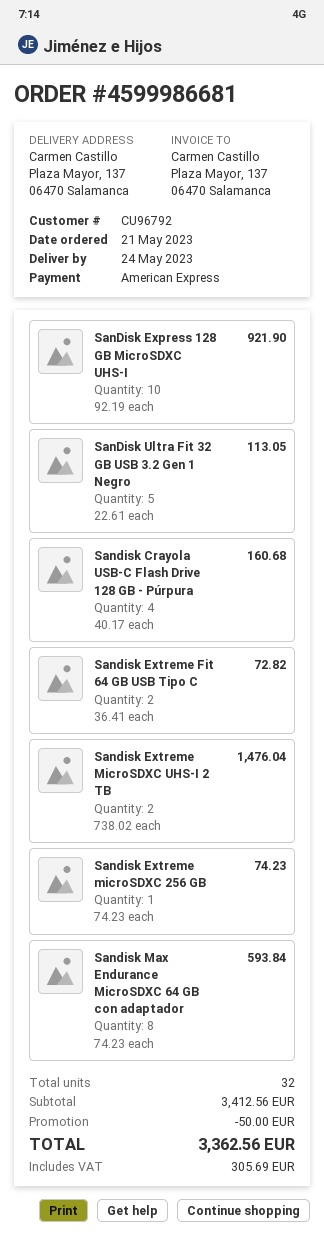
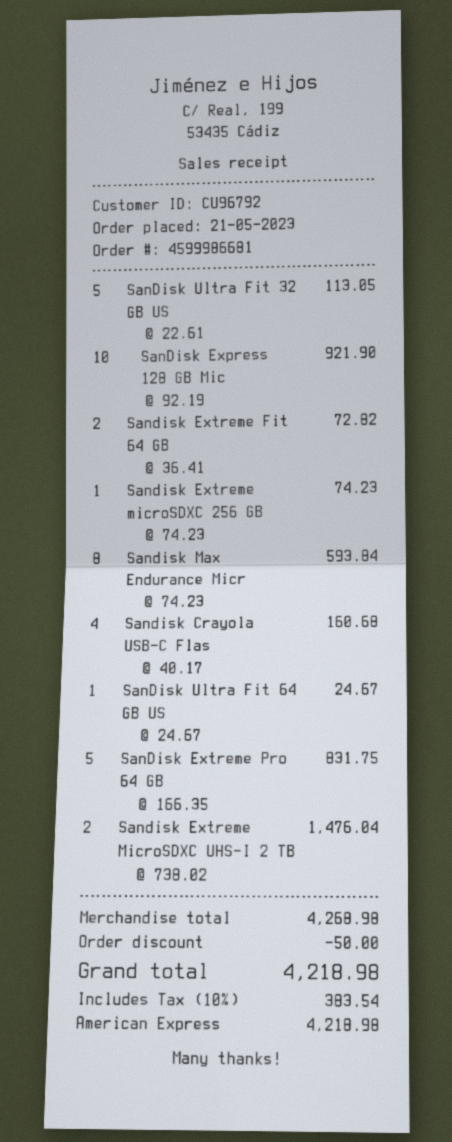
SanDisk Ultra Fit 64 GB US: none -> 1 x 24.67 = 24.67
SanDisk Extreme Pro 64 GB: none -> 5 x 166.35 = 831.75
subtotal: 3412.56 -> 4268.98
tax: 305.69 -> 383.54
total: 3362.56 -> 4218.98

